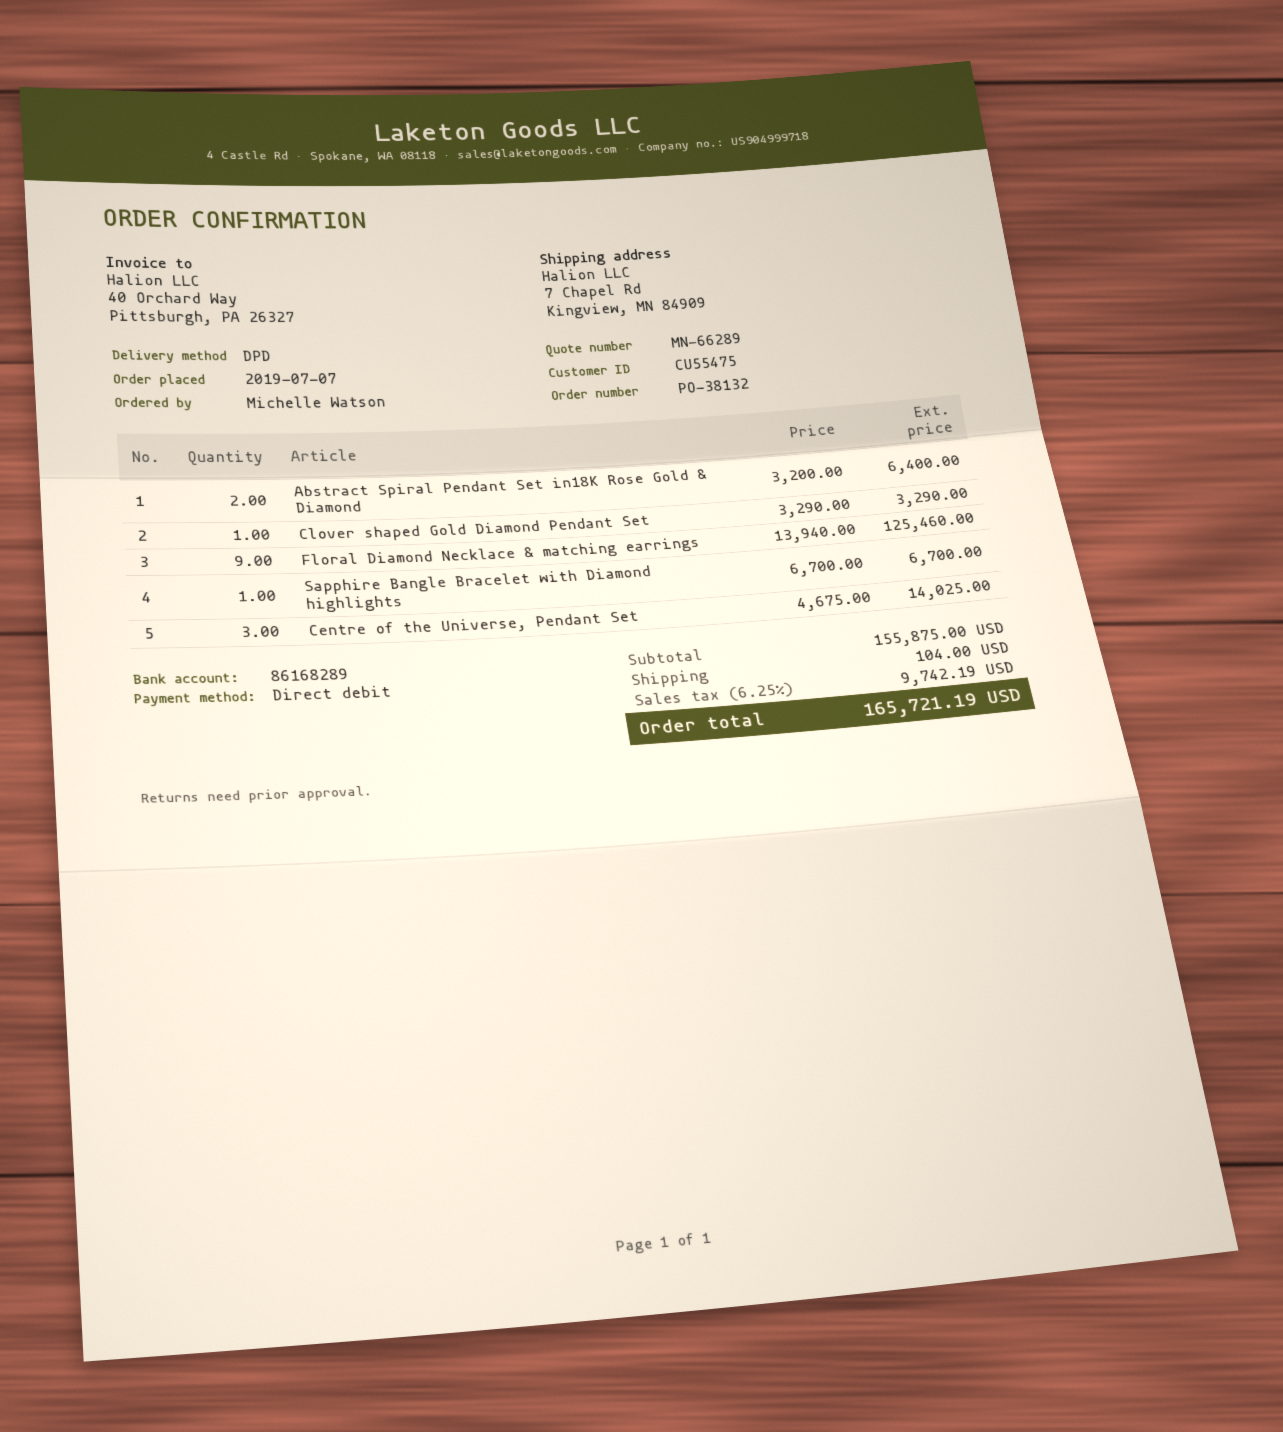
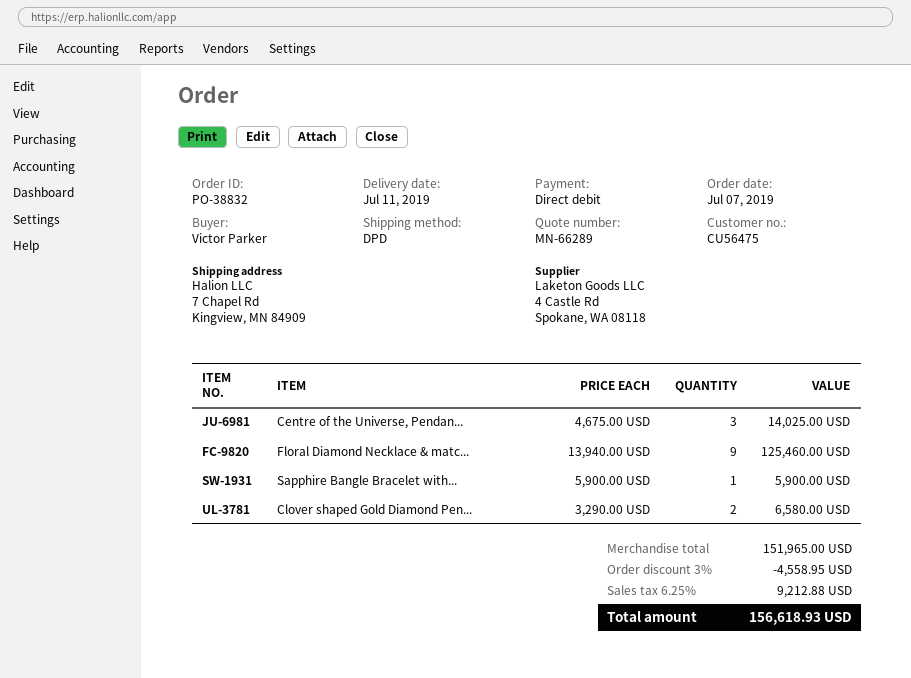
order number: PO-38132 -> PO-38832
customer number: CU55475 -> CU56475
ordered by: Michelle Watson -> Victor Parker
Abstract Spiral Pendant Set in18K Rose Gold & Diamond: 2 x 3200.00 = 6400.00 -> none
Clover shaped Gold Diamond Pendant Set: 1 x 3290.00 = 3290.00 -> 2 x 3290.00 = 6580.00
Sapphire Bangle Bracelet with Diamond highlights: 1 x 6700.00 = 6700.00 -> 1 x 5900.00 = 5900.00
subtotal: 155875.00 -> 151965.00
discount: none -> 3% = 4558.95
shipping: 104.00 -> none
tax: 6.25% = 9742.19 -> 6.25% = 9212.88
total: 165721.19 -> 156618.93

